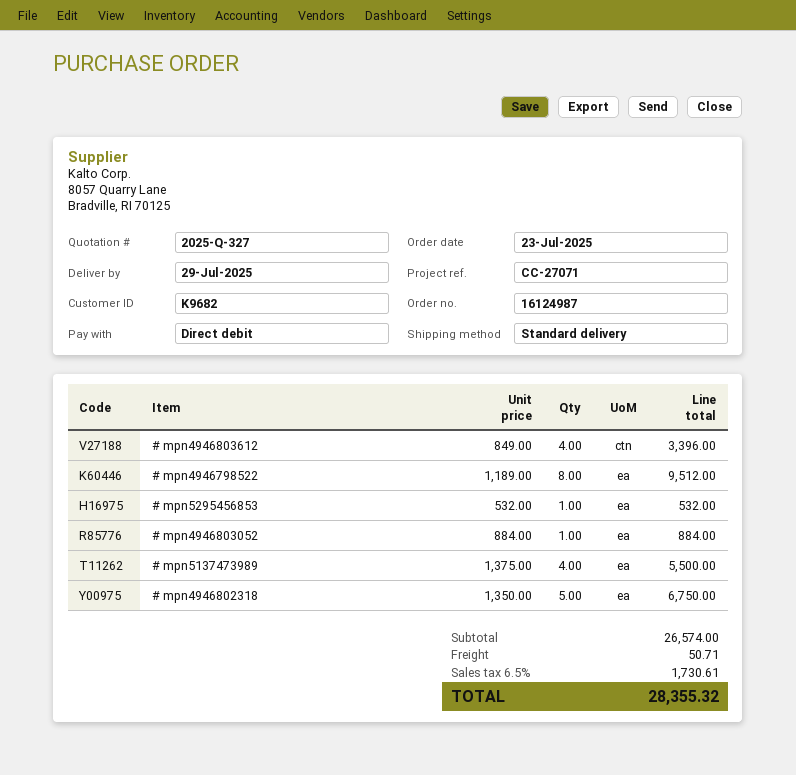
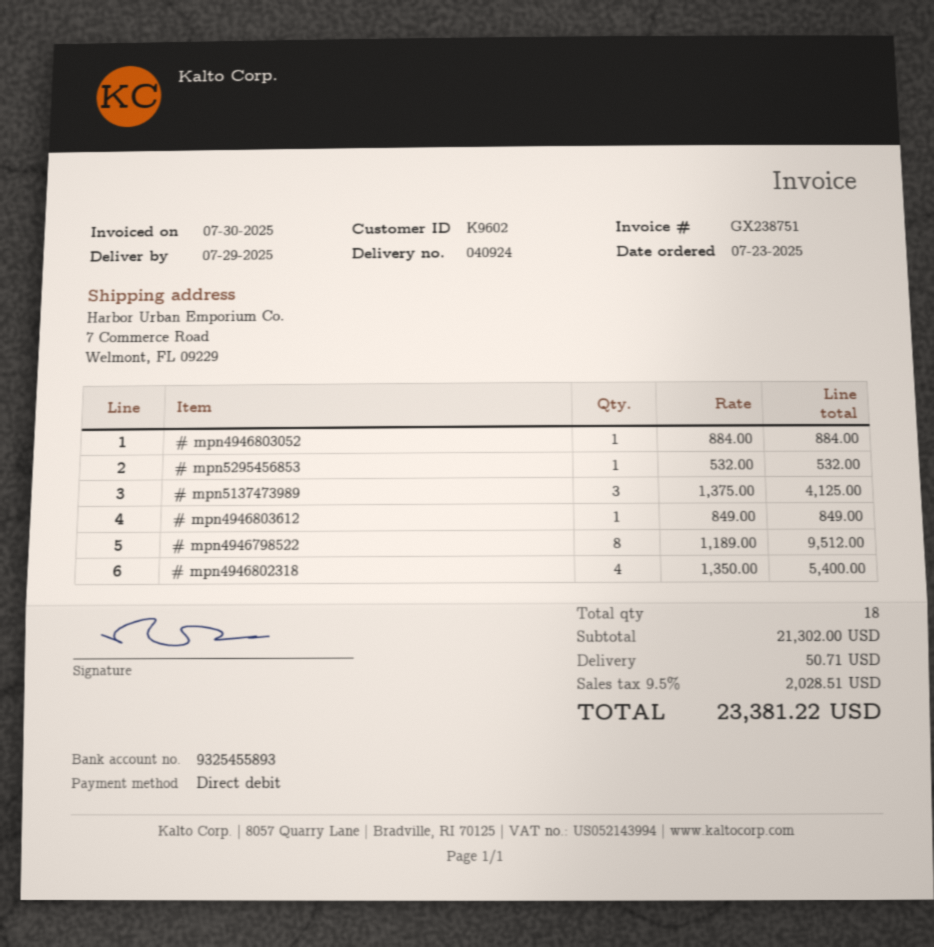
customer number: K9682 -> K9602
# mpn4946803612: 4 x 849.00 = 3396.00 -> 1 x 849.00 = 849.00
# mpn5137473989: 4 x 1375.00 = 5500.00 -> 3 x 1375.00 = 4125.00
# mpn4946802318: 5 x 1350.00 = 6750.00 -> 4 x 1350.00 = 5400.00
subtotal: 26574.00 -> 21302.00
tax: 6.5% = 1730.61 -> 9.5% = 2028.51
total: 28355.32 -> 23381.22

